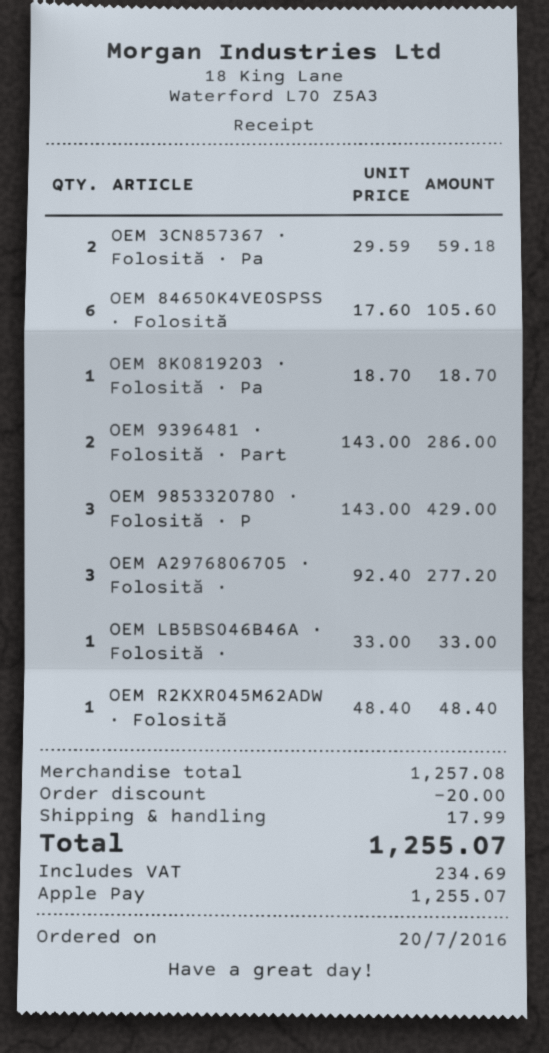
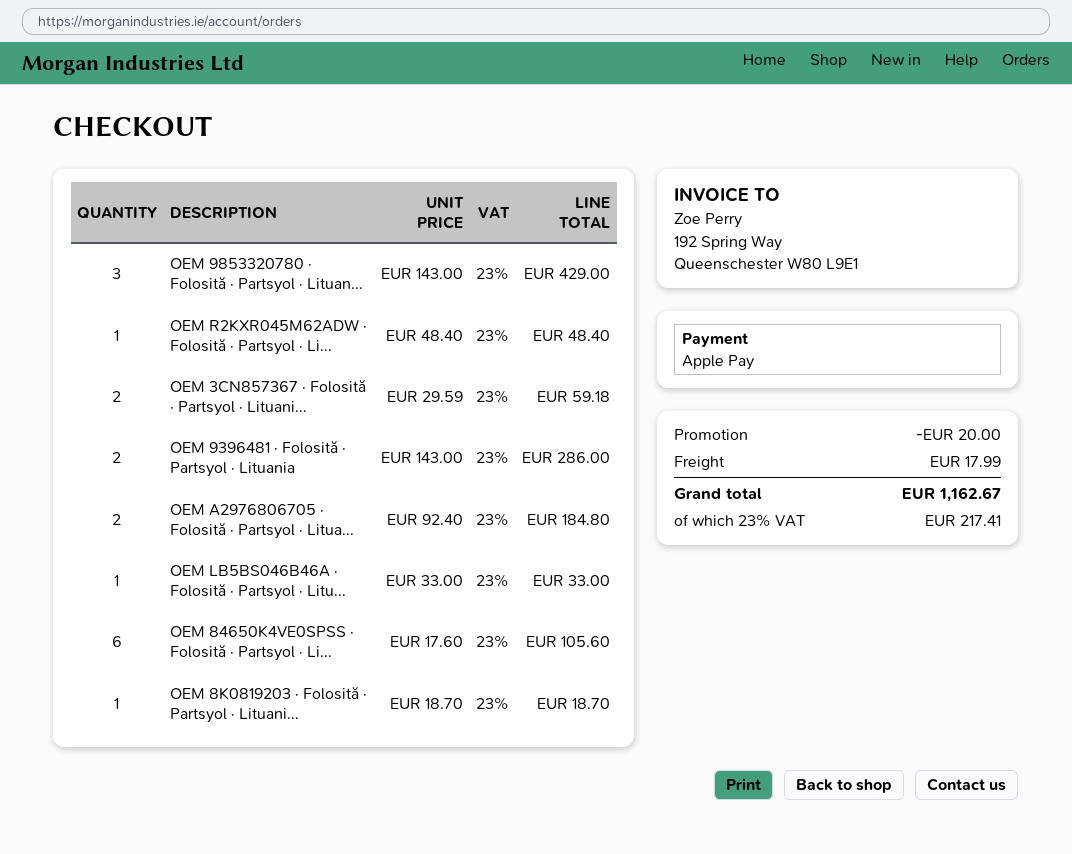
OEM A2976806705 · Folosită ·: 3 x 92.40 = 277.20 -> 2 x 92.40 = 184.80
tax: 234.69 -> 217.41
total: 1255.07 -> 1162.67

